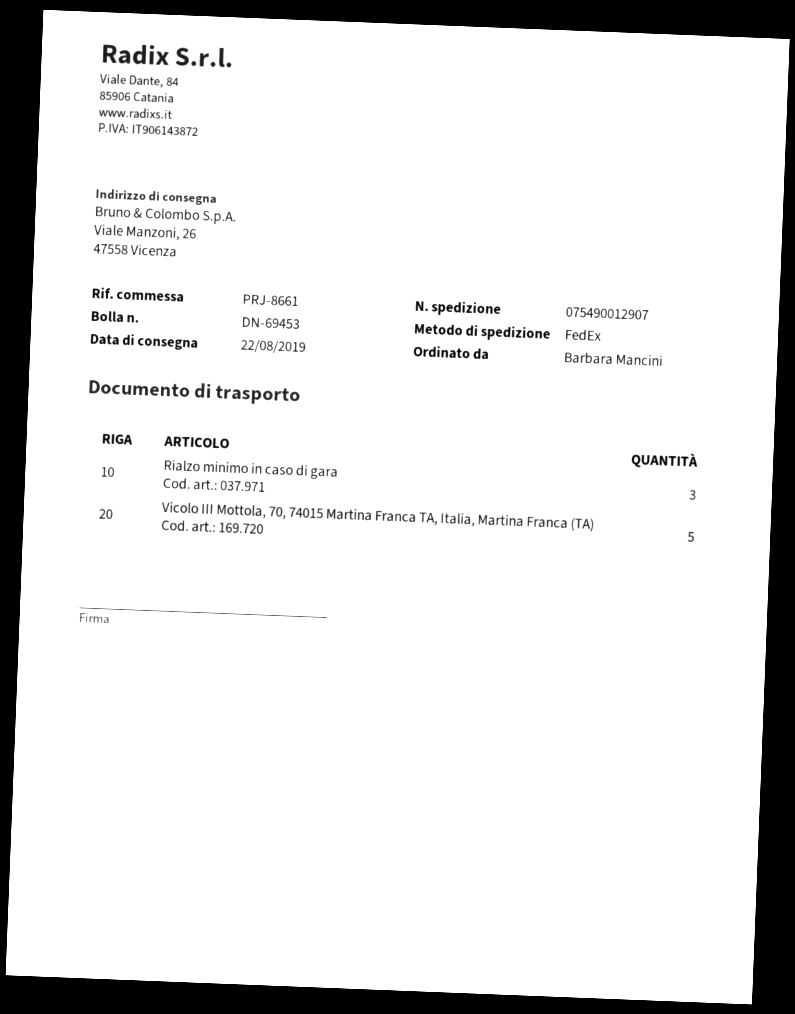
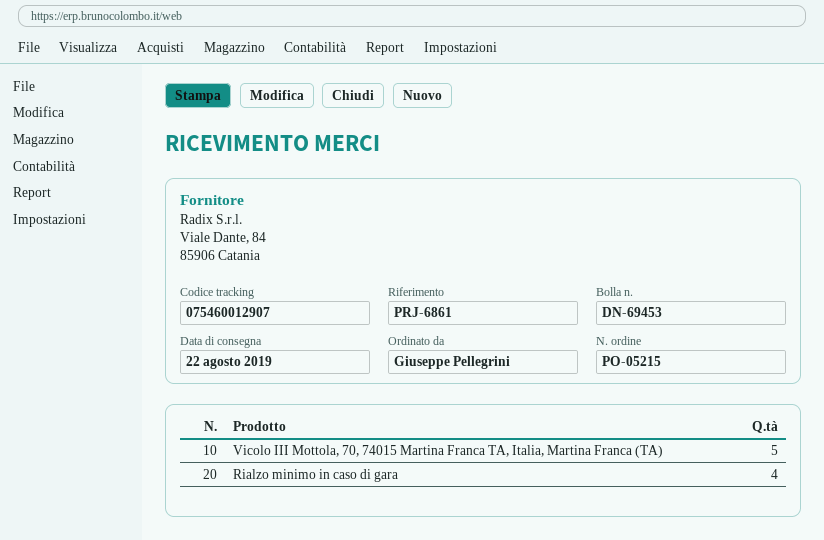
reference: PRJ-8661 -> PRJ-6861
ordered by: Barbara Mancini -> Giuseppe Pellegrini
tracking number: 075490012907 -> 075460012907
Rialzo minimo in caso di gara: 3 -> 4

